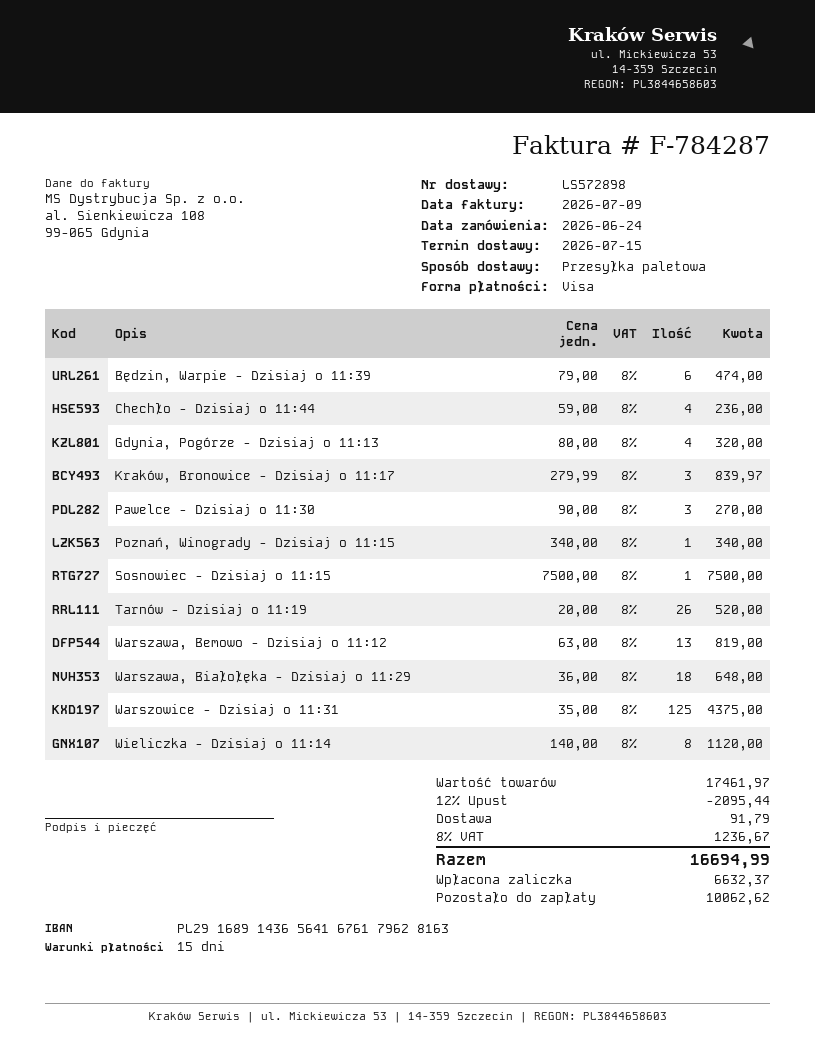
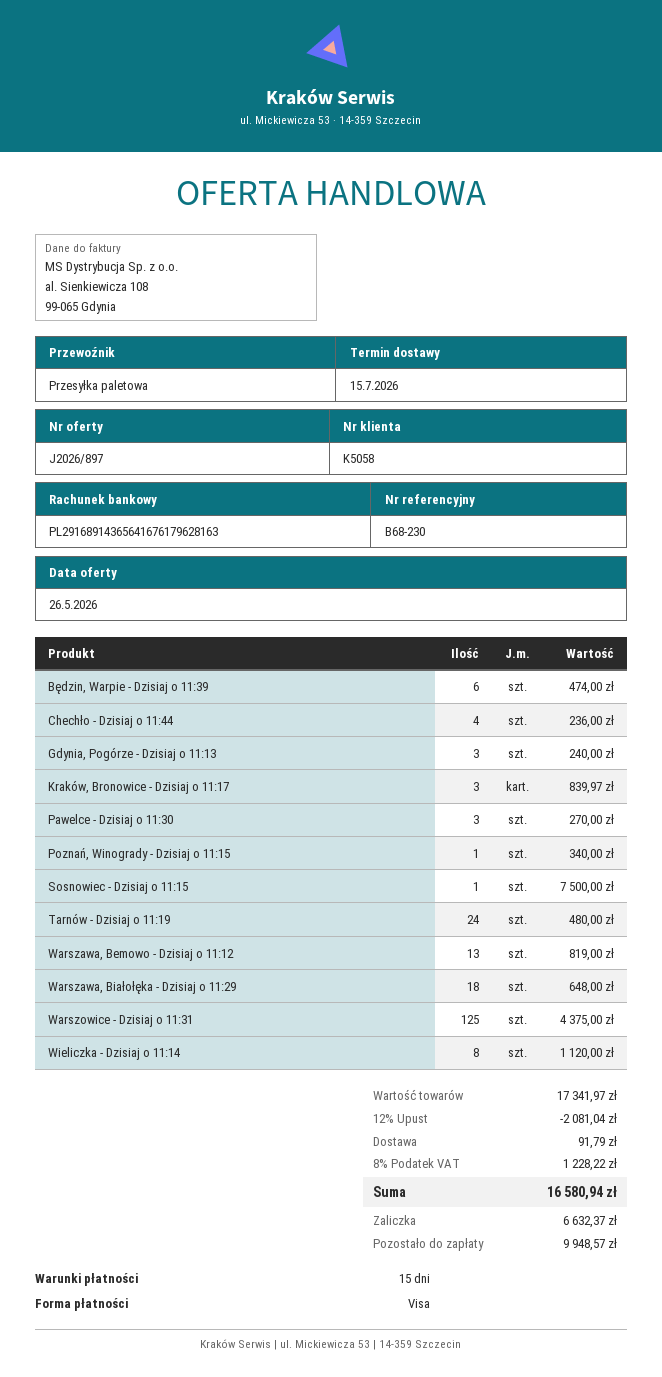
Gdynia, Pogórze - Dzisiaj o 11:13: 4 for 320.00 -> 3 for 240.00
Tarnów - Dzisiaj o 11:19: 26 for 520.00 -> 24 for 480.00
subtotal: 17461.97 -> 17341.97
discount: 12% = 2095.44 -> 12% = 2081.04
tax: 8% = 1236.67 -> 8% = 1228.22
total: 16694.99 -> 16580.94
balance: 10062.62 -> 9948.57

